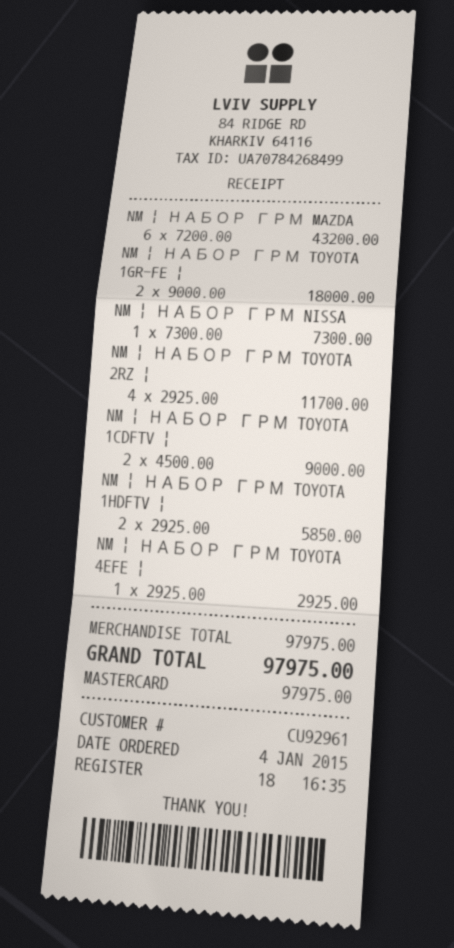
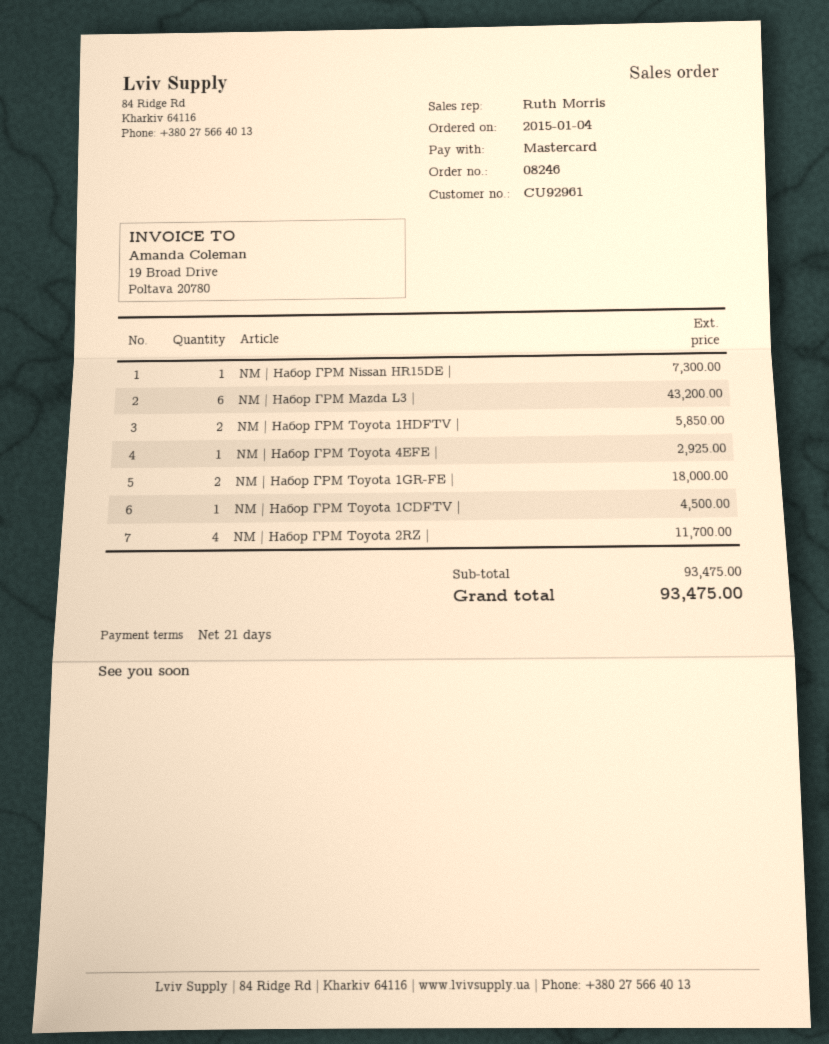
NM | НАБОР ГРМ TOYOTA 1CDFTV |: 2 for 9000.00 -> 1 for 4500.00
subtotal: 97975.00 -> 93475.00
total: 97975.00 -> 93475.00

